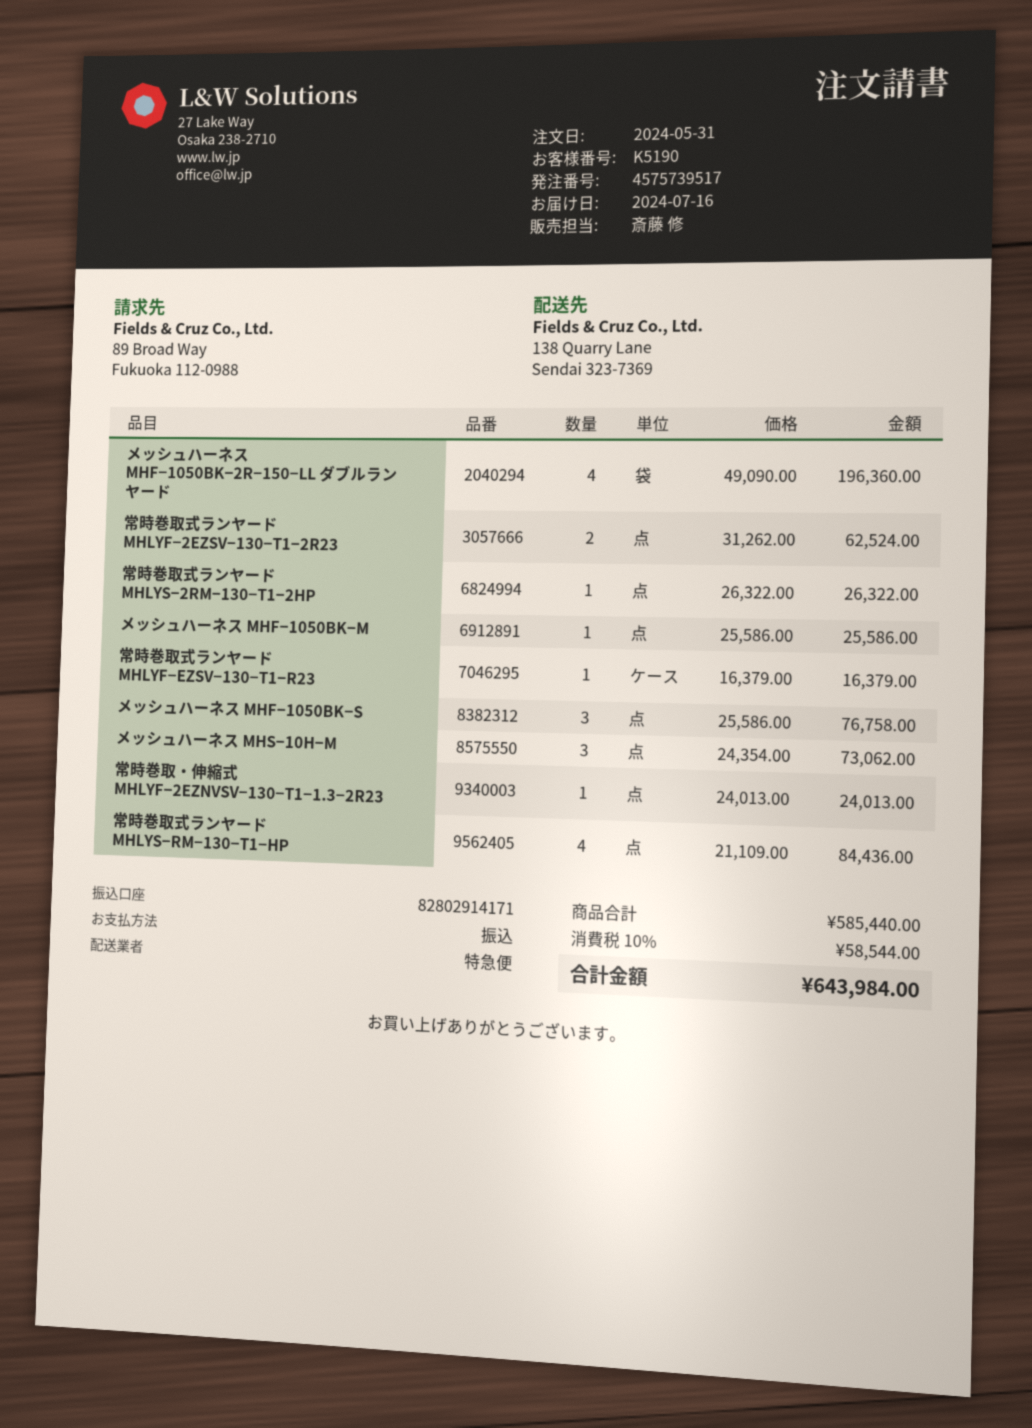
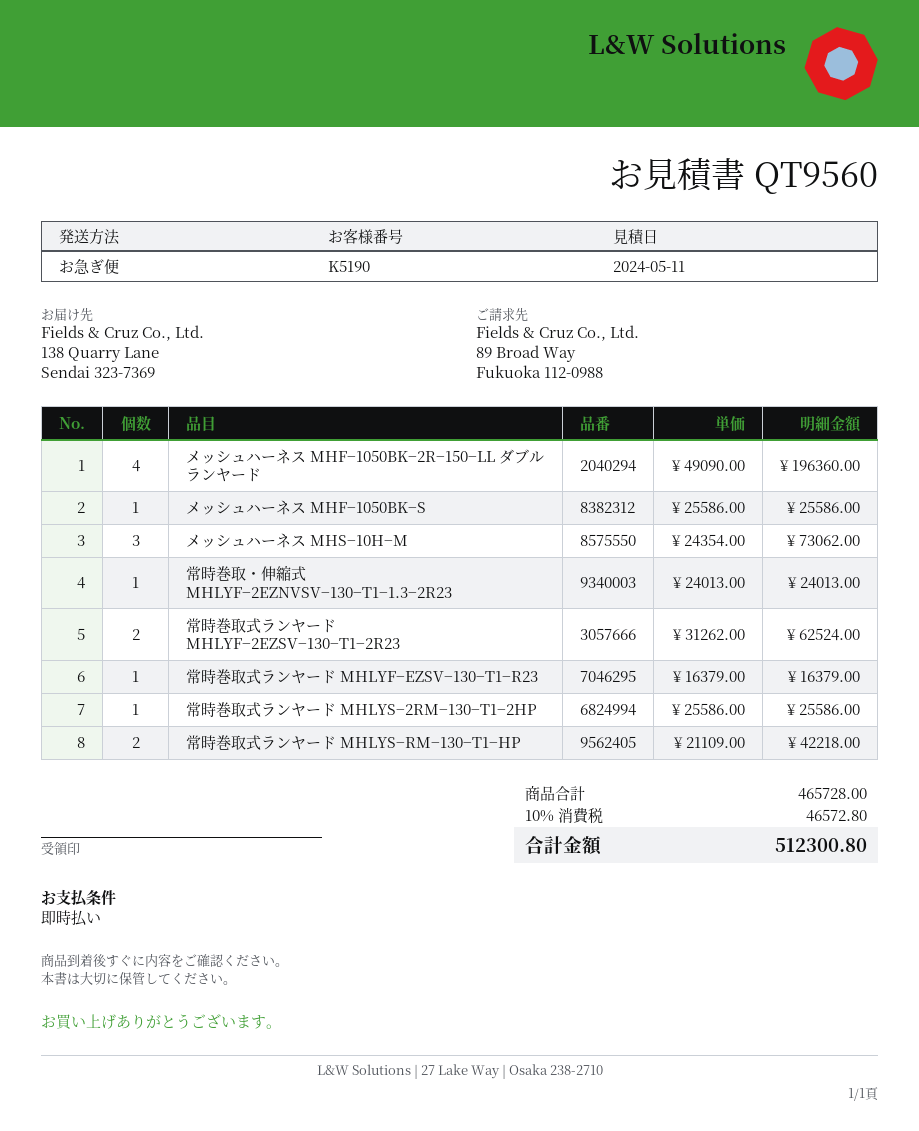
常時巻取式ランヤード MHLYS−2RM−130−T1−2HP: 1 x 26322.00 = 26322.00 -> 1 x 25586.00 = 25586.00
メッシュハーネス MHF−1050BK−M: 1 x 25586.00 = 25586.00 -> none
メッシュハーネス MHF−1050BK−S: 3 x 25586.00 = 76758.00 -> 1 x 25586.00 = 25586.00
常時巻取式ランヤード MHLYS−RM−130−T1−HP: 4 x 21109.00 = 84436.00 -> 2 x 21109.00 = 42218.00
subtotal: 585440.00 -> 465728.00
tax: 10% = 58544.00 -> 10% = 46572.80
total: 643984.00 -> 512300.80

